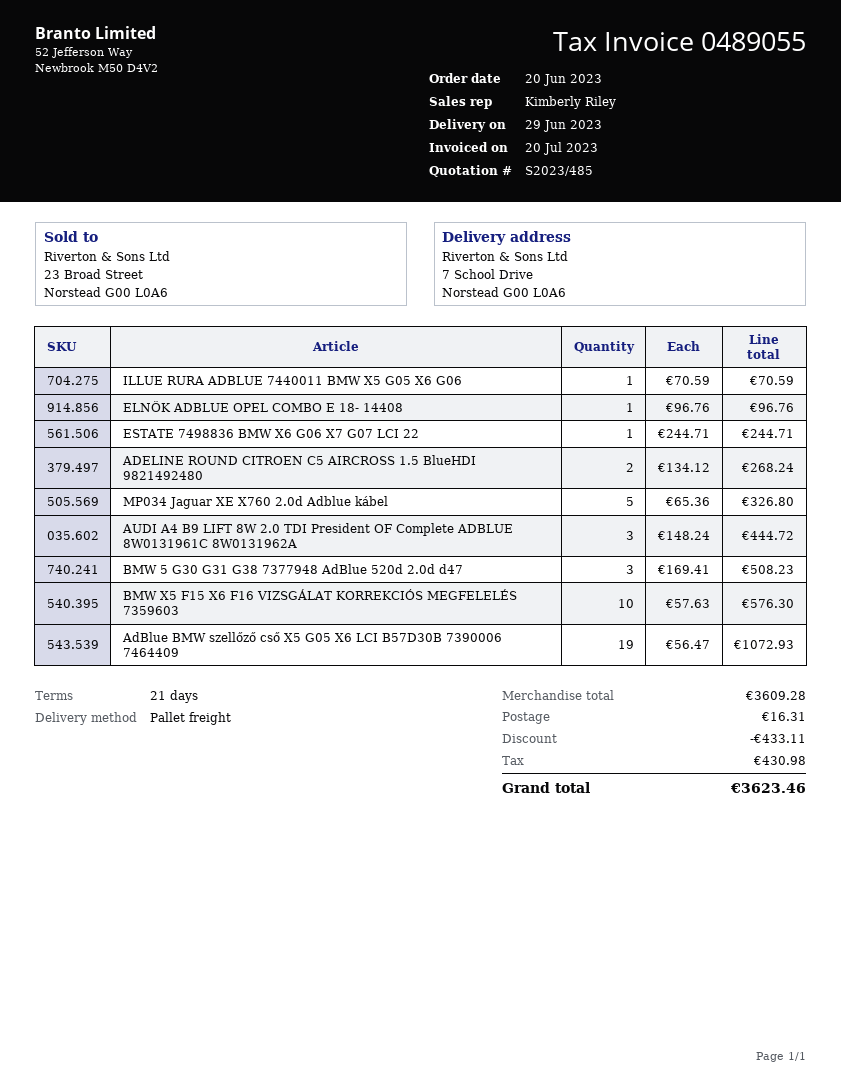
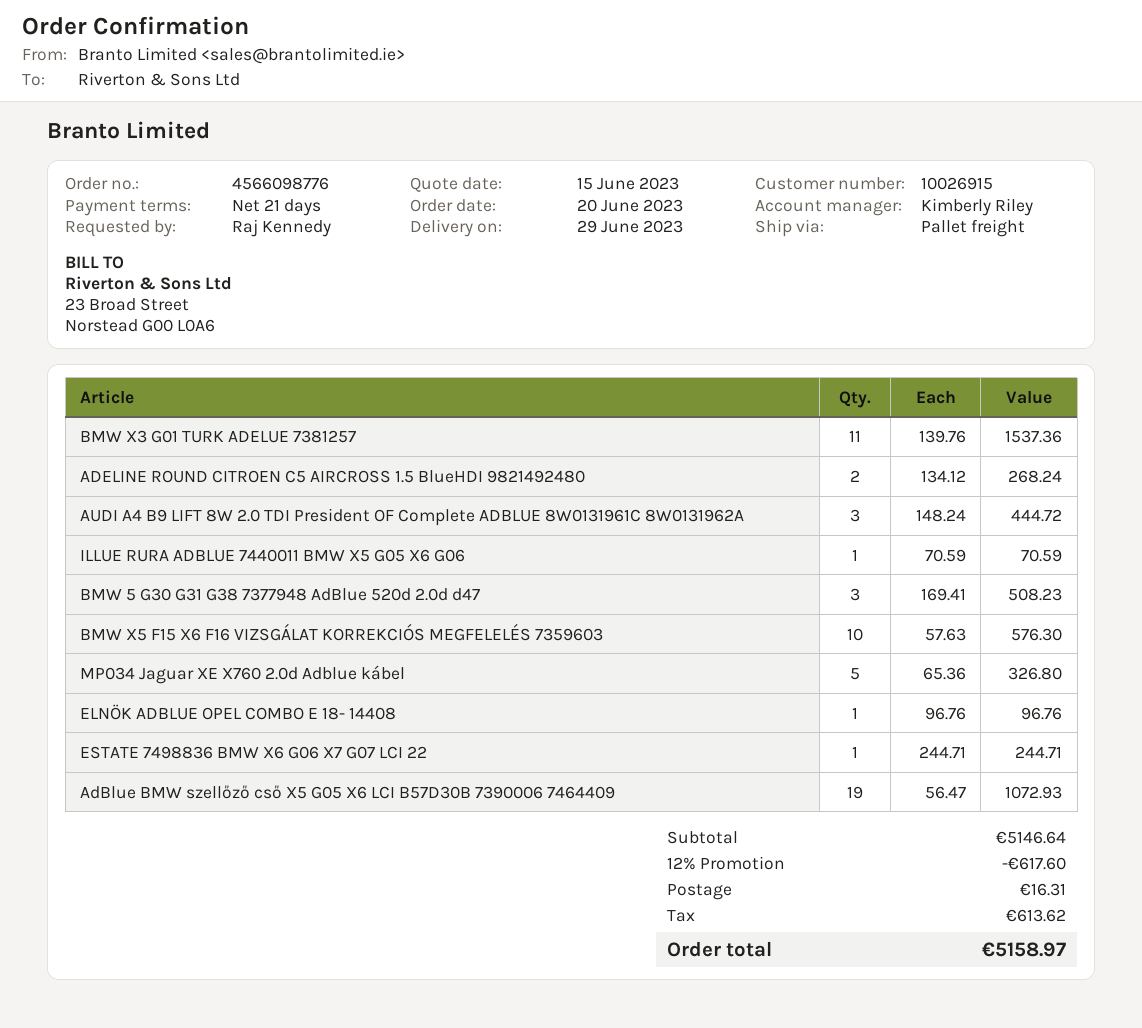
BMW X3 G01 TURK ADELUE 7381257: none -> 11 x 139.76 = 1537.36
subtotal: 3609.28 -> 5146.64
discount: 433.11 -> 617.60
tax: 430.98 -> 613.62
total: 3623.46 -> 5158.97

